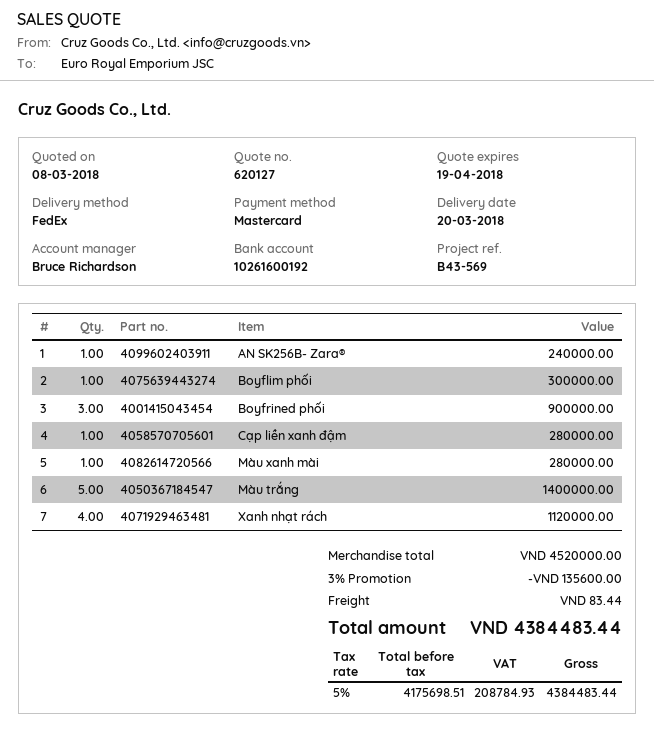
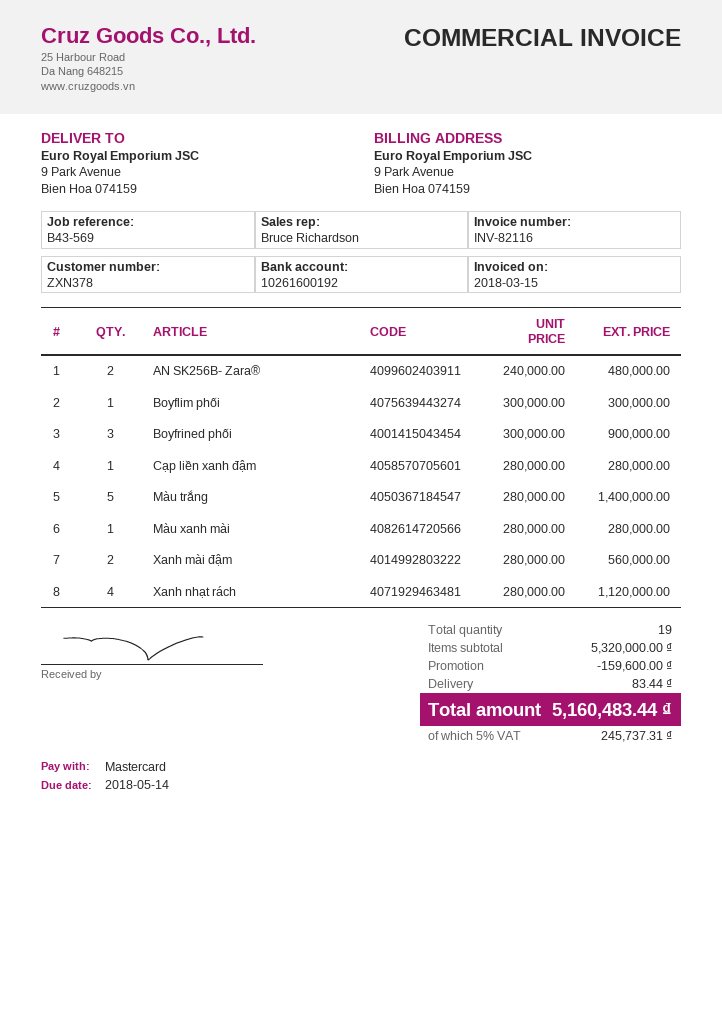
AN SK256B- Zara®: 1 for 240000.00 -> 2 for 480000.00
Xanh mài đậm: none -> 2 for 560000.00
subtotal: 4520000.00 -> 5320000.00
discount: 135600.00 -> 159600.00
tax: 5% = 208784.93 -> 5% = 245737.31
total: 4384483.44 -> 5160483.44

